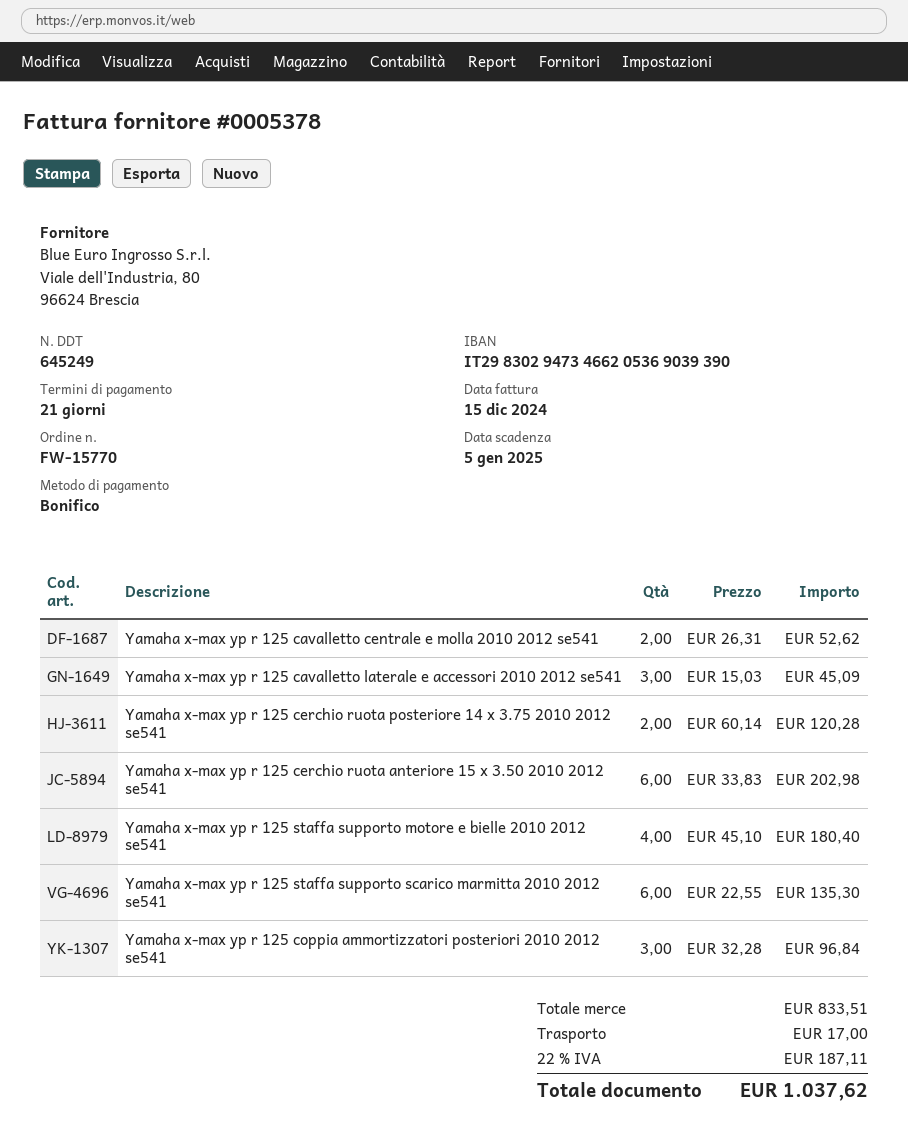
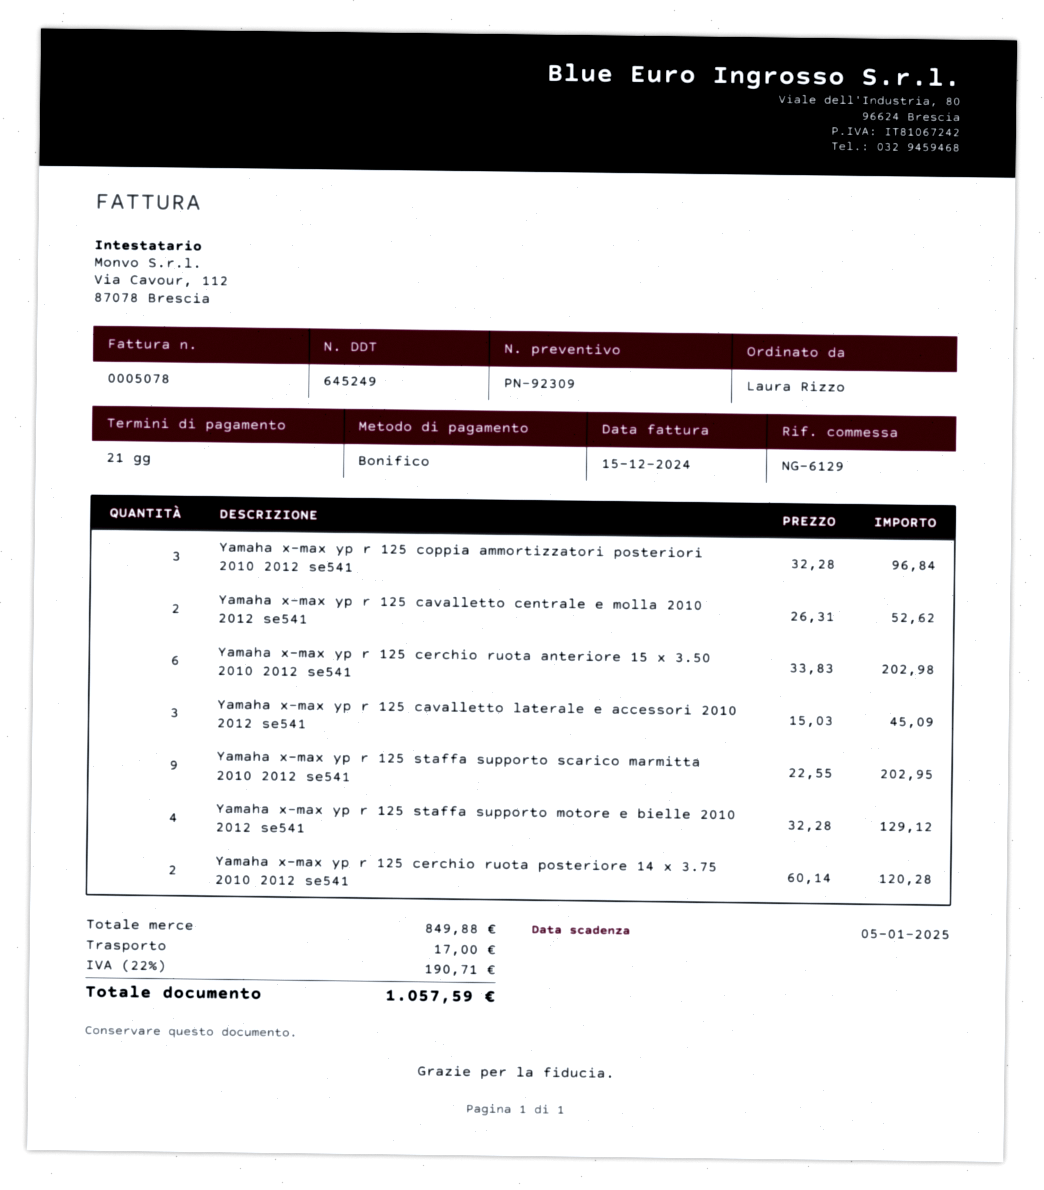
invoice number: 0005378 -> 0005078
Yamaha x-max yp r 125 staffa supporto motore e bielle 2010 2012 se541: 4 x 45.10 = 180.40 -> 4 x 32.28 = 129.12
Yamaha x-max yp r 125 staffa supporto scarico marmitta 2010 2012 se541: 6 x 22.55 = 135.30 -> 9 x 22.55 = 202.95
subtotal: 833.51 -> 849.88
tax: 22% = 187.11 -> 22% = 190.71
total: 1037.62 -> 1057.59

